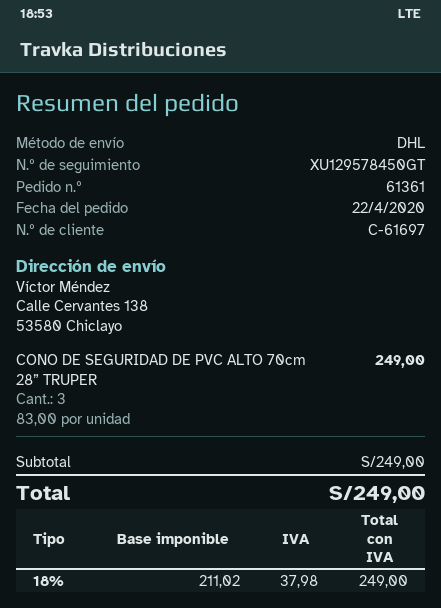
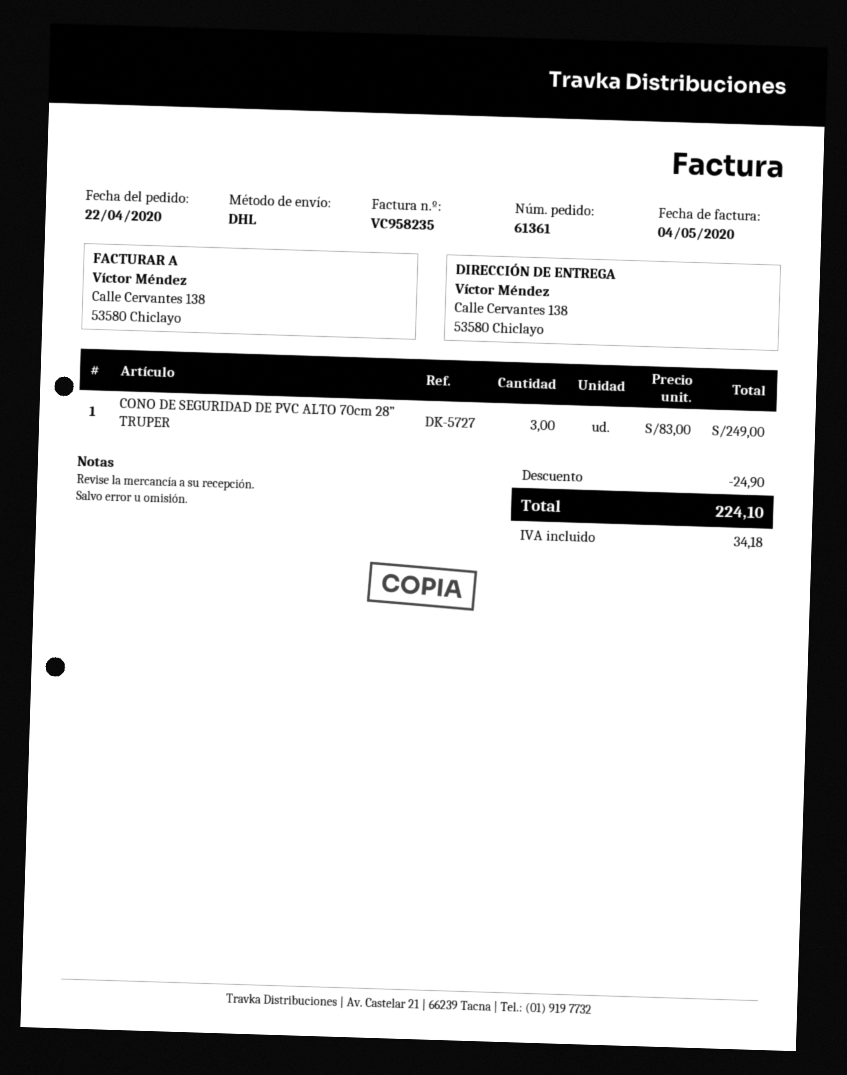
discount: none -> 24.90
tax: 37.98 -> 34.18
total: 249.00 -> 224.10

